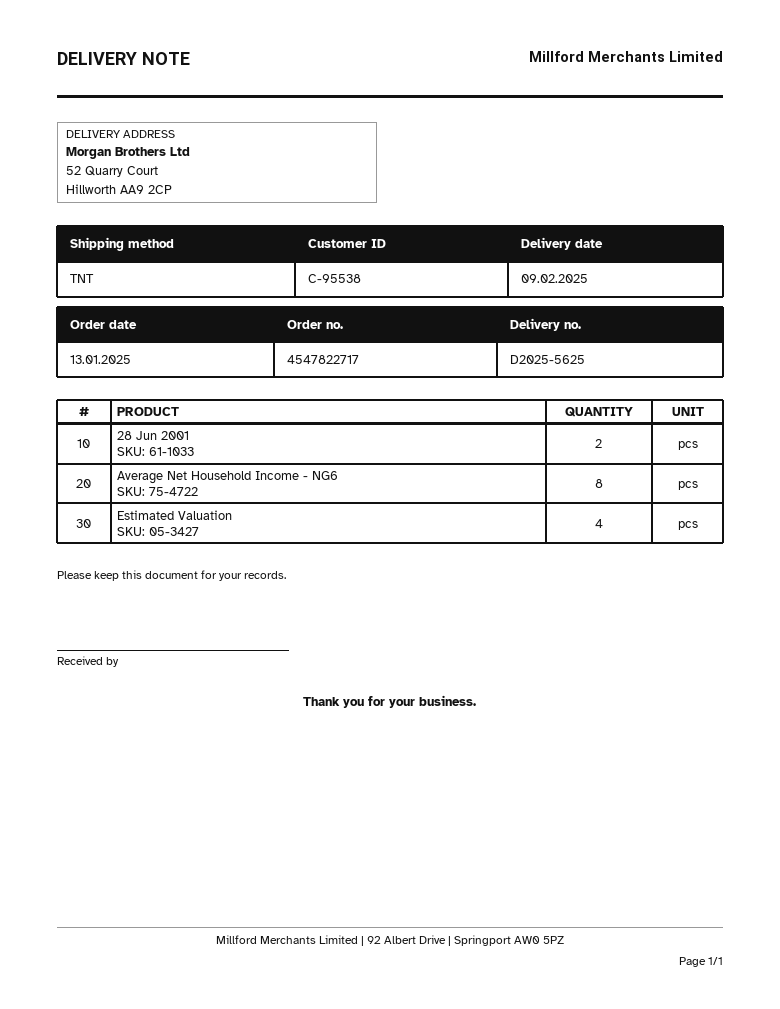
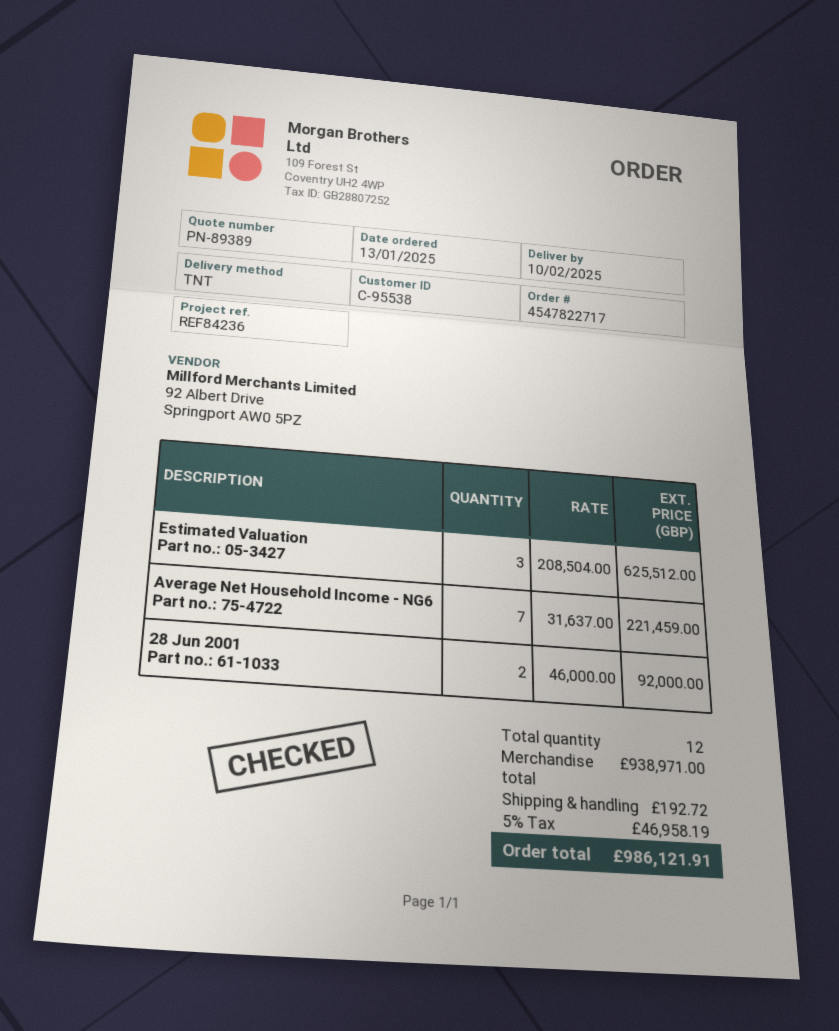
delivery date: 2025-02-09 -> 2025-02-10
Average Net Household Income - NG6: 8 -> 7
Estimated Valuation: 4 -> 3

